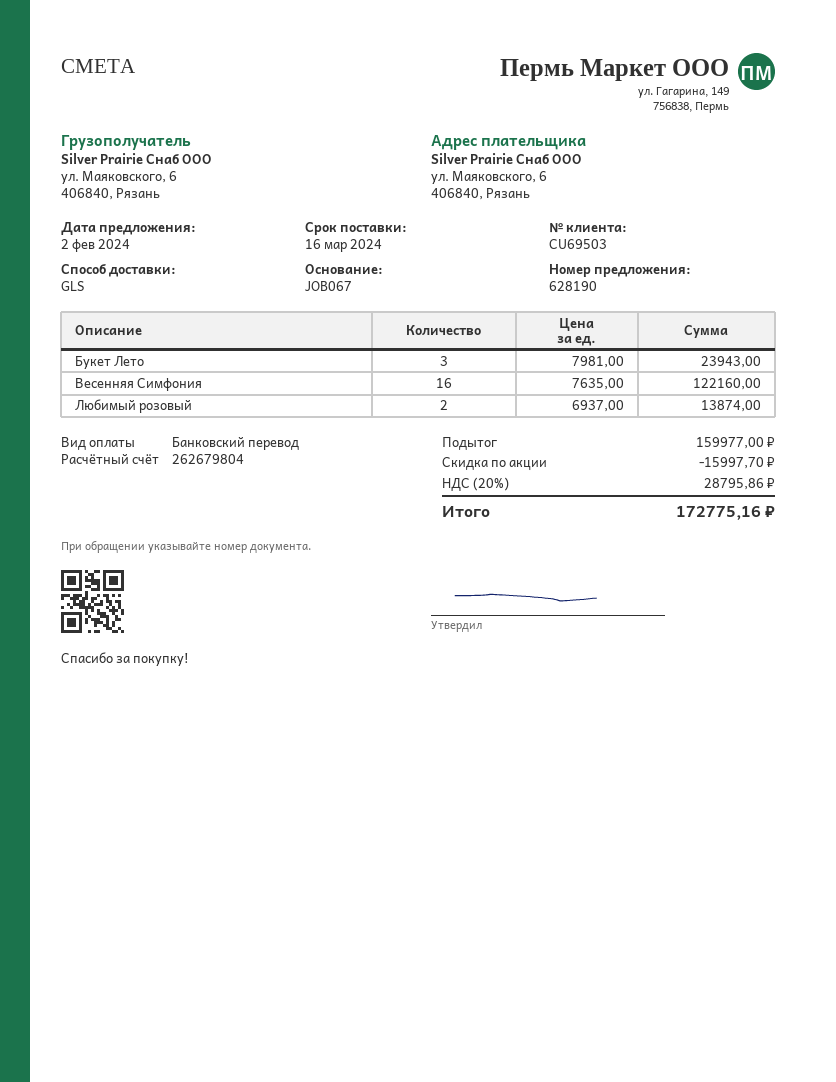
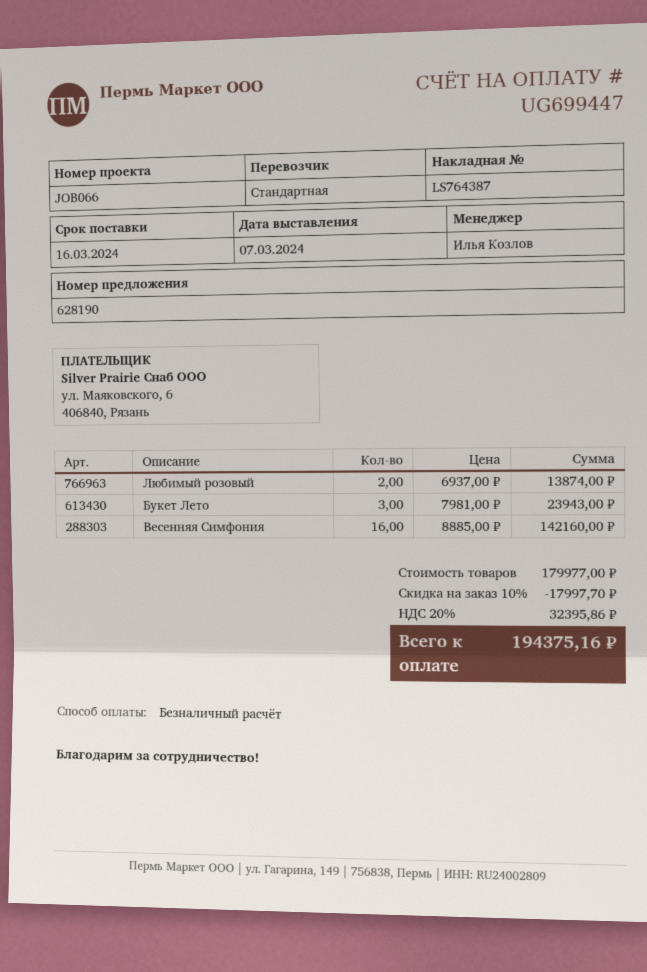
reference: JOB067 -> JOB066
shipping method: GLS -> standard
Весенняя Симфония: 16 x 7635.00 = 122160.00 -> 16 x 8885.00 = 142160.00
subtotal: 159977.00 -> 179977.00
discount: 15997.70 -> 17997.70
tax: 20% = 28795.86 -> 20% = 32395.86
total: 172775.16 -> 194375.16

